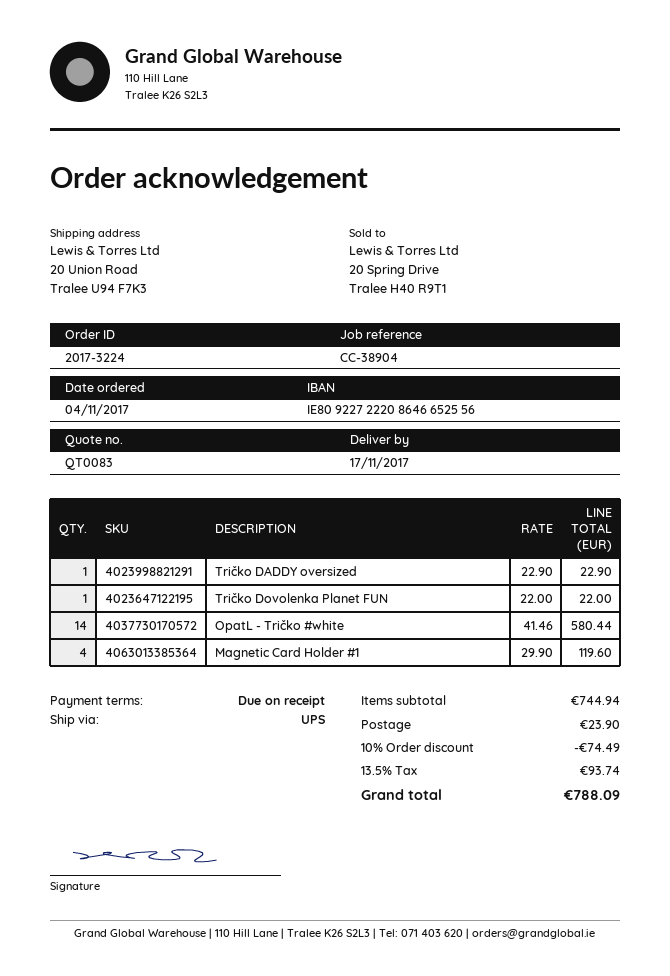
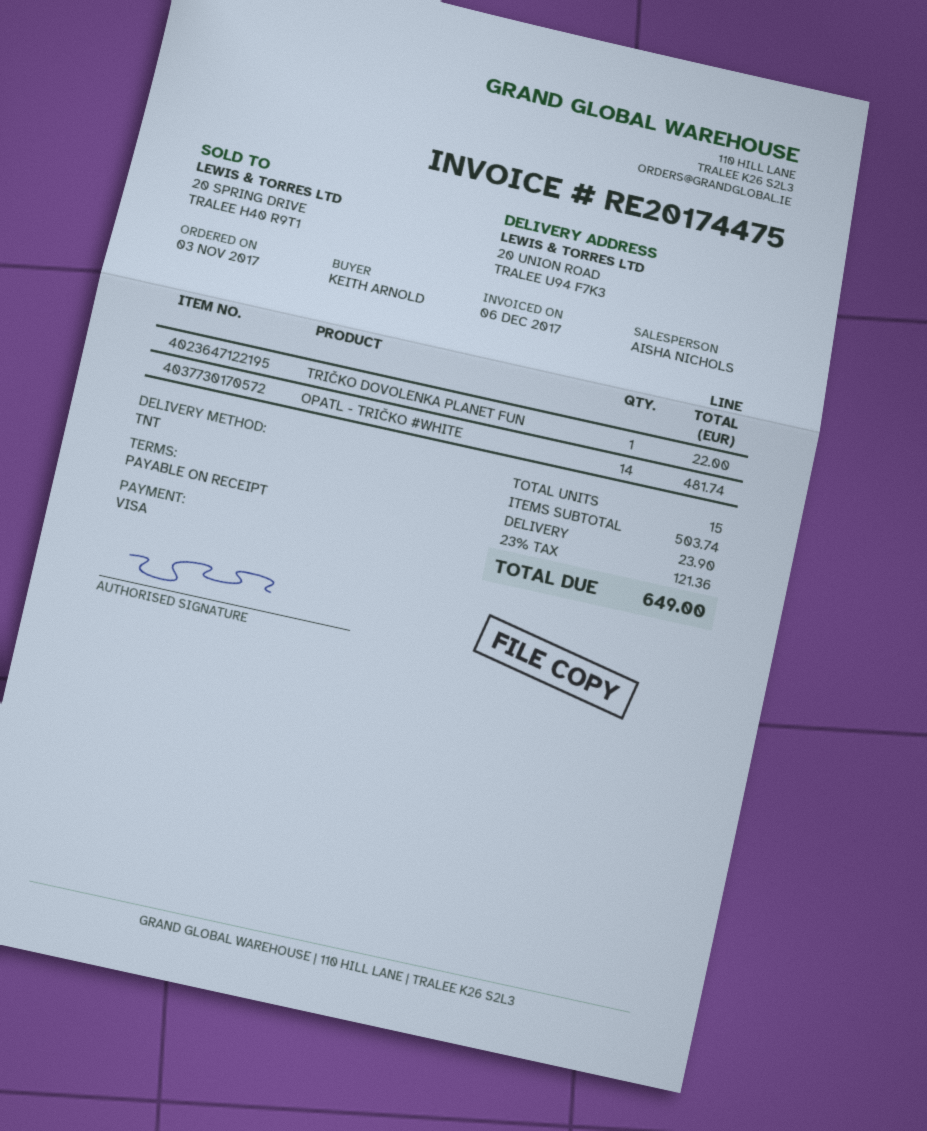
order date: 2017-11-04 -> 2017-11-03
shipping method: UPS -> TNT
Tričko DADDY oversized: 1 for 22.90 -> none
OpatL - Tričko #white: 14 for 580.44 -> 14 for 481.74
Magnetic Card Holder #1: 4 for 119.60 -> none
subtotal: 744.94 -> 503.74
discount: 10% = 74.49 -> none
tax: 13.5% = 93.74 -> 23% = 121.36
total: 788.09 -> 649.00

